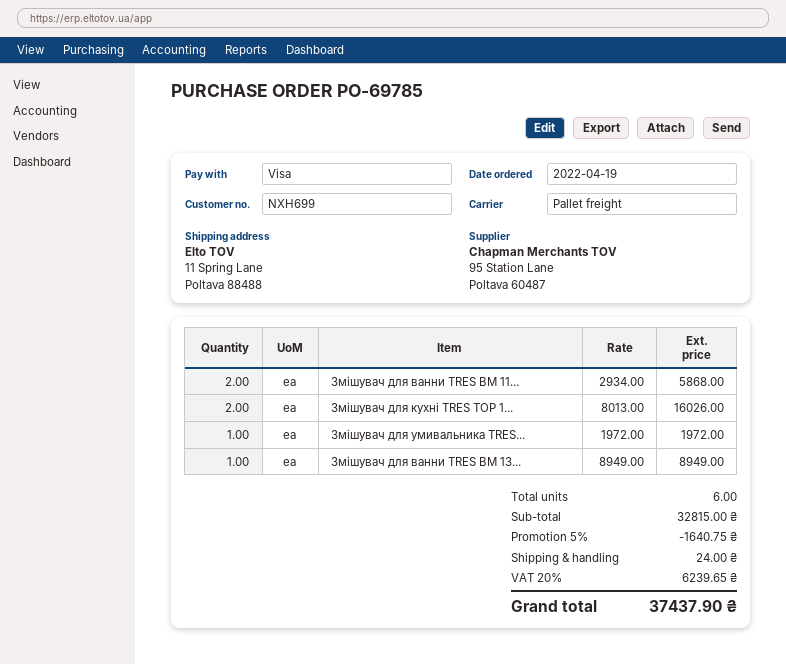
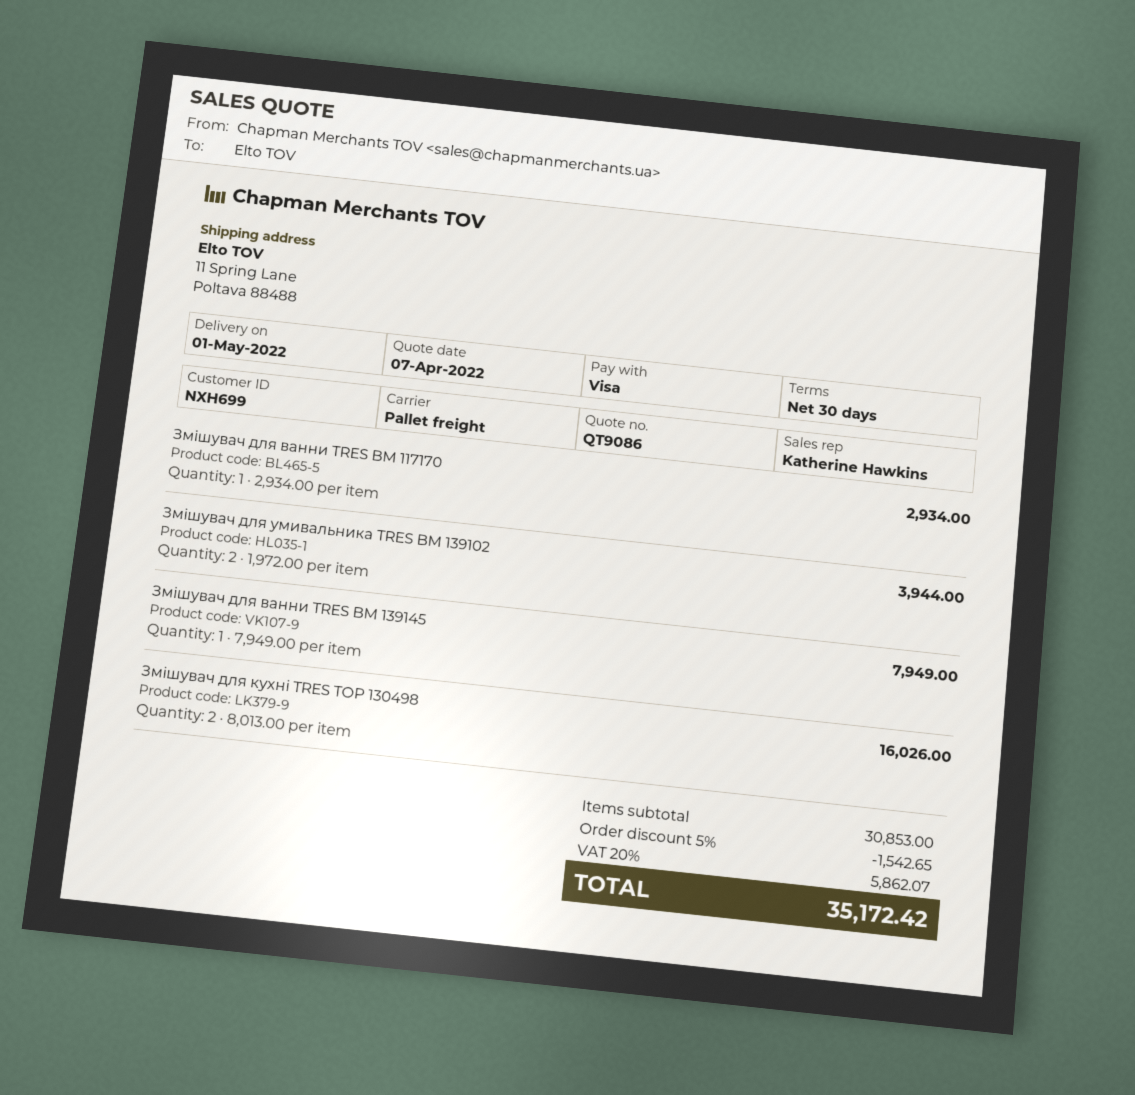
Змішувач для ванни TRES BM 11...: 2 x 2934.00 = 5868.00 -> 1 x 2934.00 = 2934.00
Змішувач для умивальника TRES...: 1 x 1972.00 = 1972.00 -> 2 x 1972.00 = 3944.00
Змішувач для ванни TRES BM 13...: 1 x 8949.00 = 8949.00 -> 1 x 7949.00 = 7949.00
subtotal: 32815.00 -> 30853.00
discount: 5% = 1640.75 -> 5% = 1542.65
shipping: 24.00 -> none
tax: 20% = 6239.65 -> 20% = 5862.07
total: 37437.90 -> 35172.42

